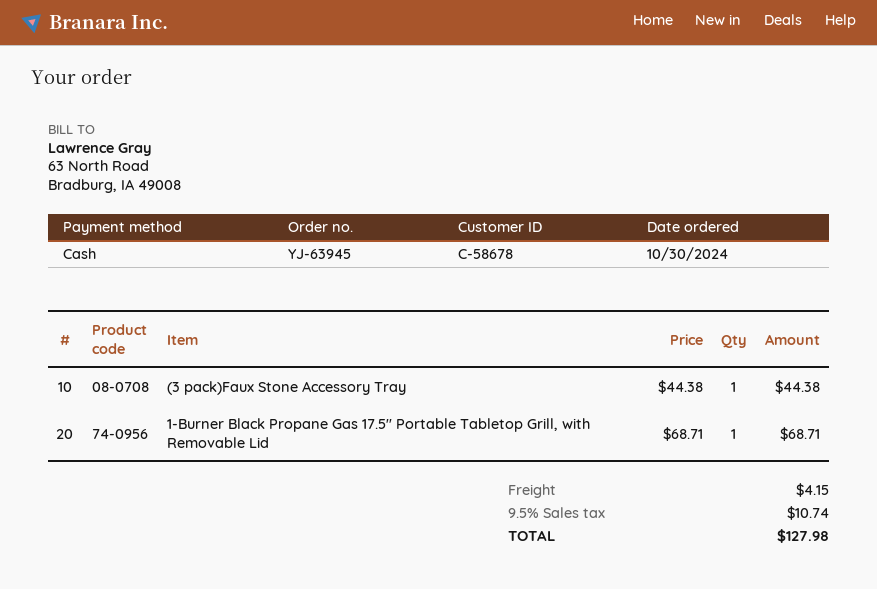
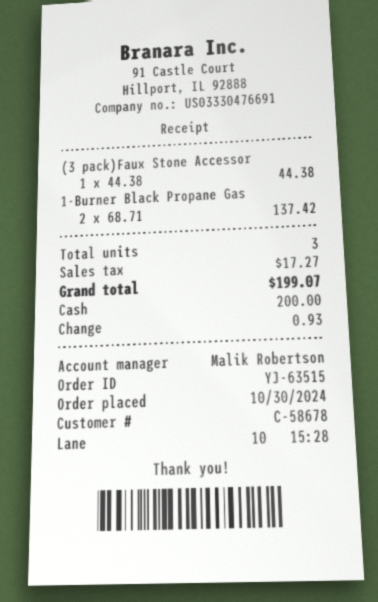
order number: YJ-63945 -> YJ-63515
1-Burner Black Propane Gas 17.5" Portable Tabletop Grill, with Removable Lid: 1 x 68.71 = 68.71 -> 2 x 68.71 = 137.42
shipping: 4.15 -> none
tax: 10.74 -> 17.27
total: 127.98 -> 199.07

